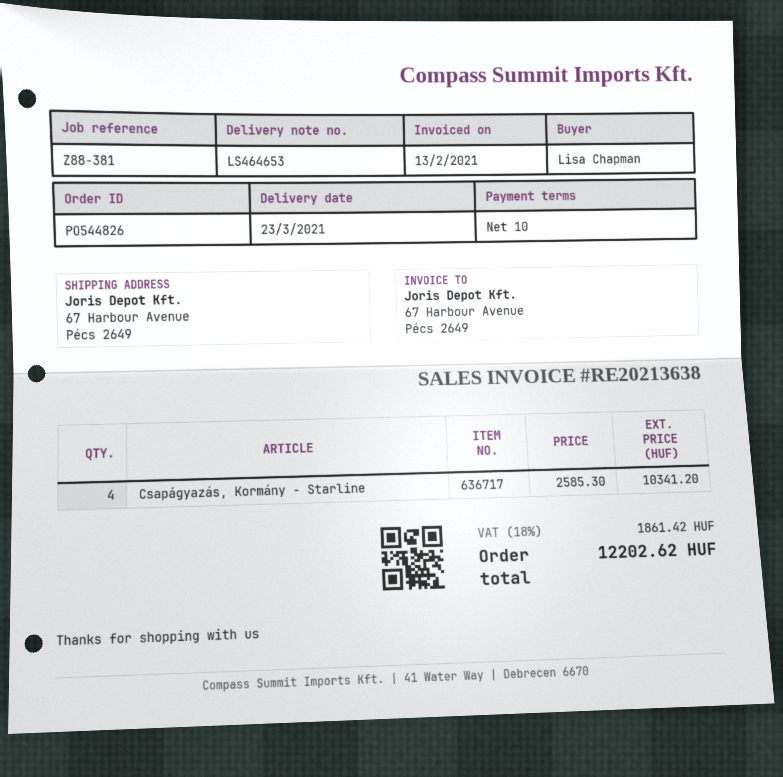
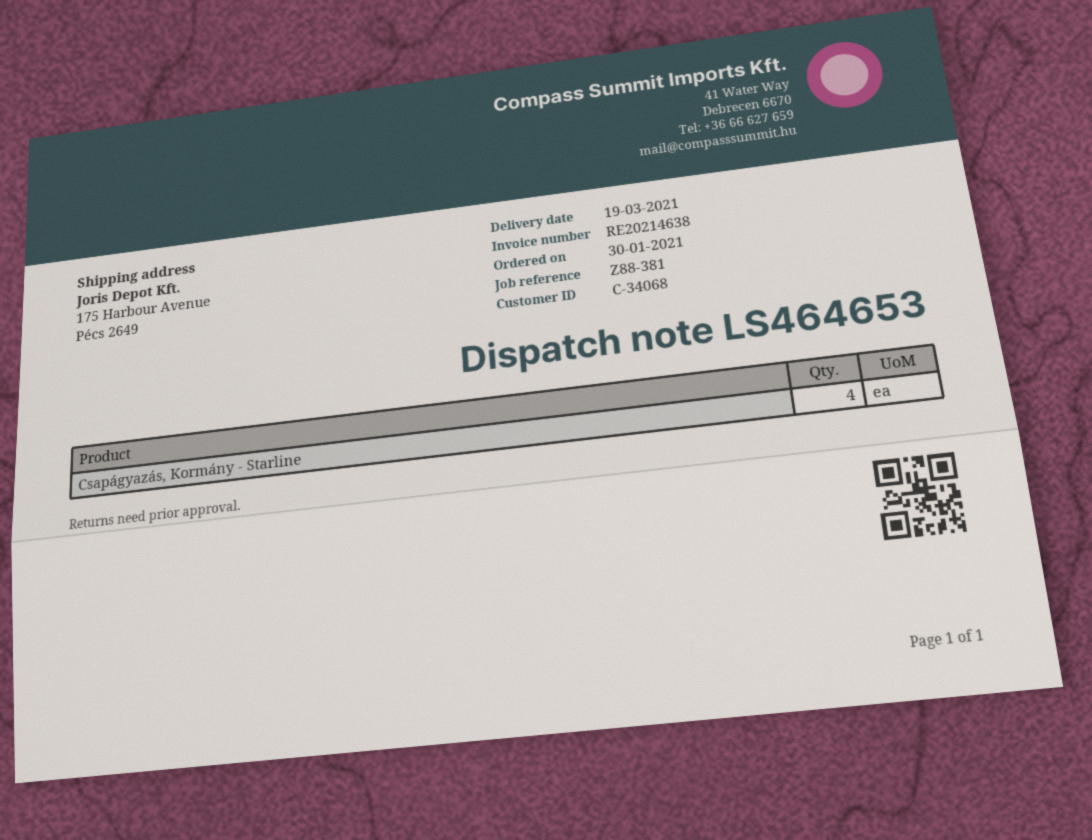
delivery date: 2021-03-23 -> 2021-03-19
invoice number: RE20213638 -> RE20214638
ship to: 67 Harbour Avenue, Pécs 2649 -> 175 Harbour Avenue, Pécs 2649

